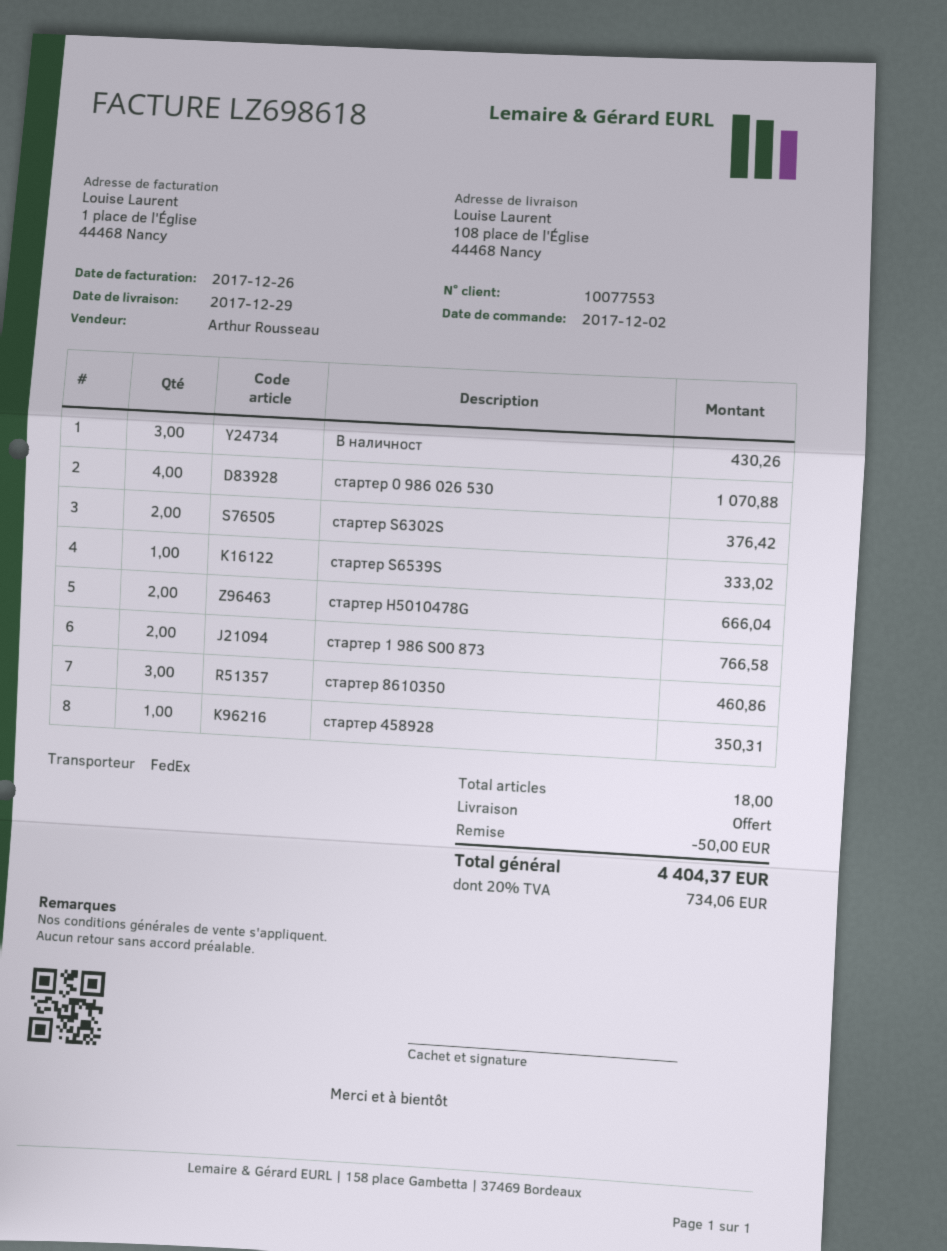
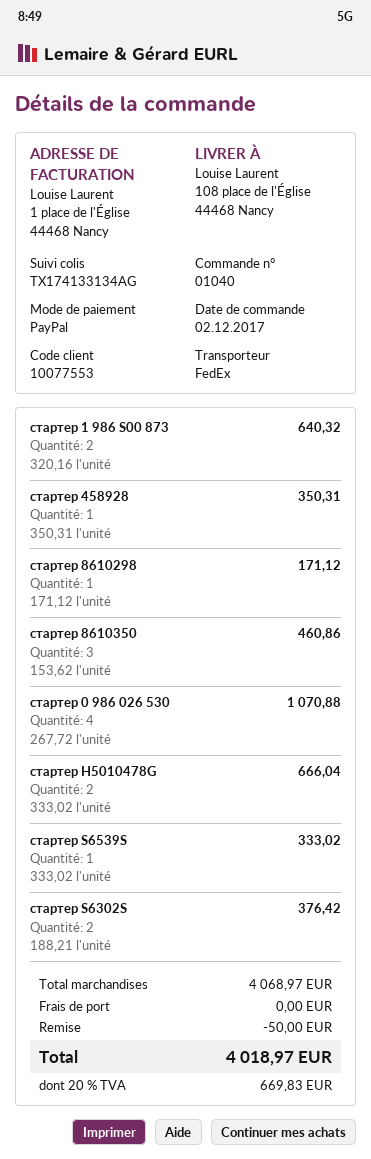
В наличност: 3 for 430.26 -> none
стартер 1 986 S00 873: 2 for 766.58 -> 2 for 640.32
стартер 8610298: none -> 1 for 171.12
tax: 20% = 734.06 -> 20% = 669.83
total: 4404.37 -> 4018.97

